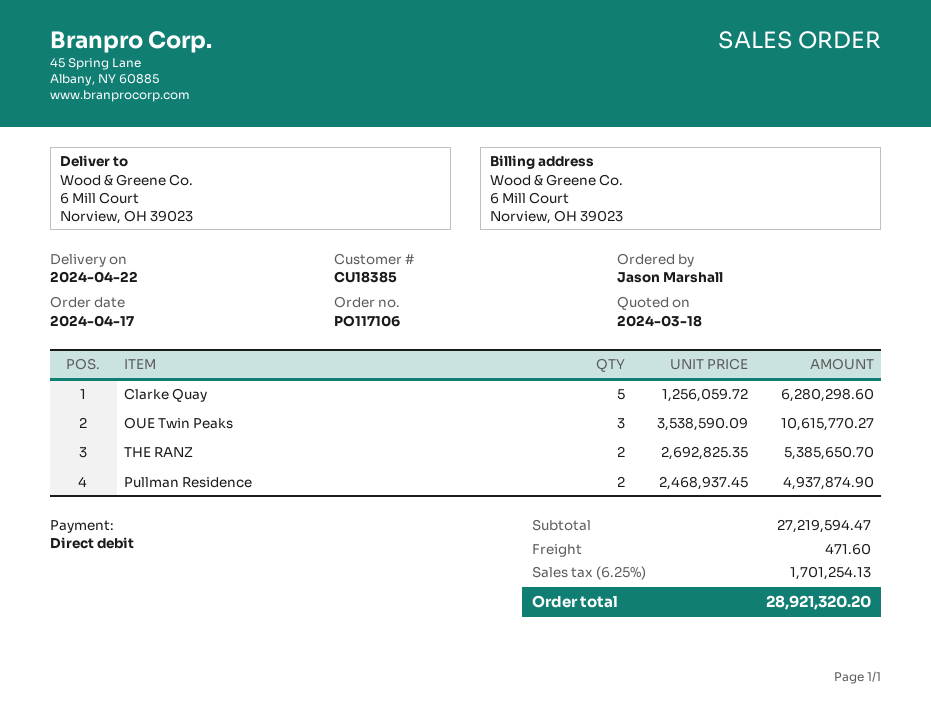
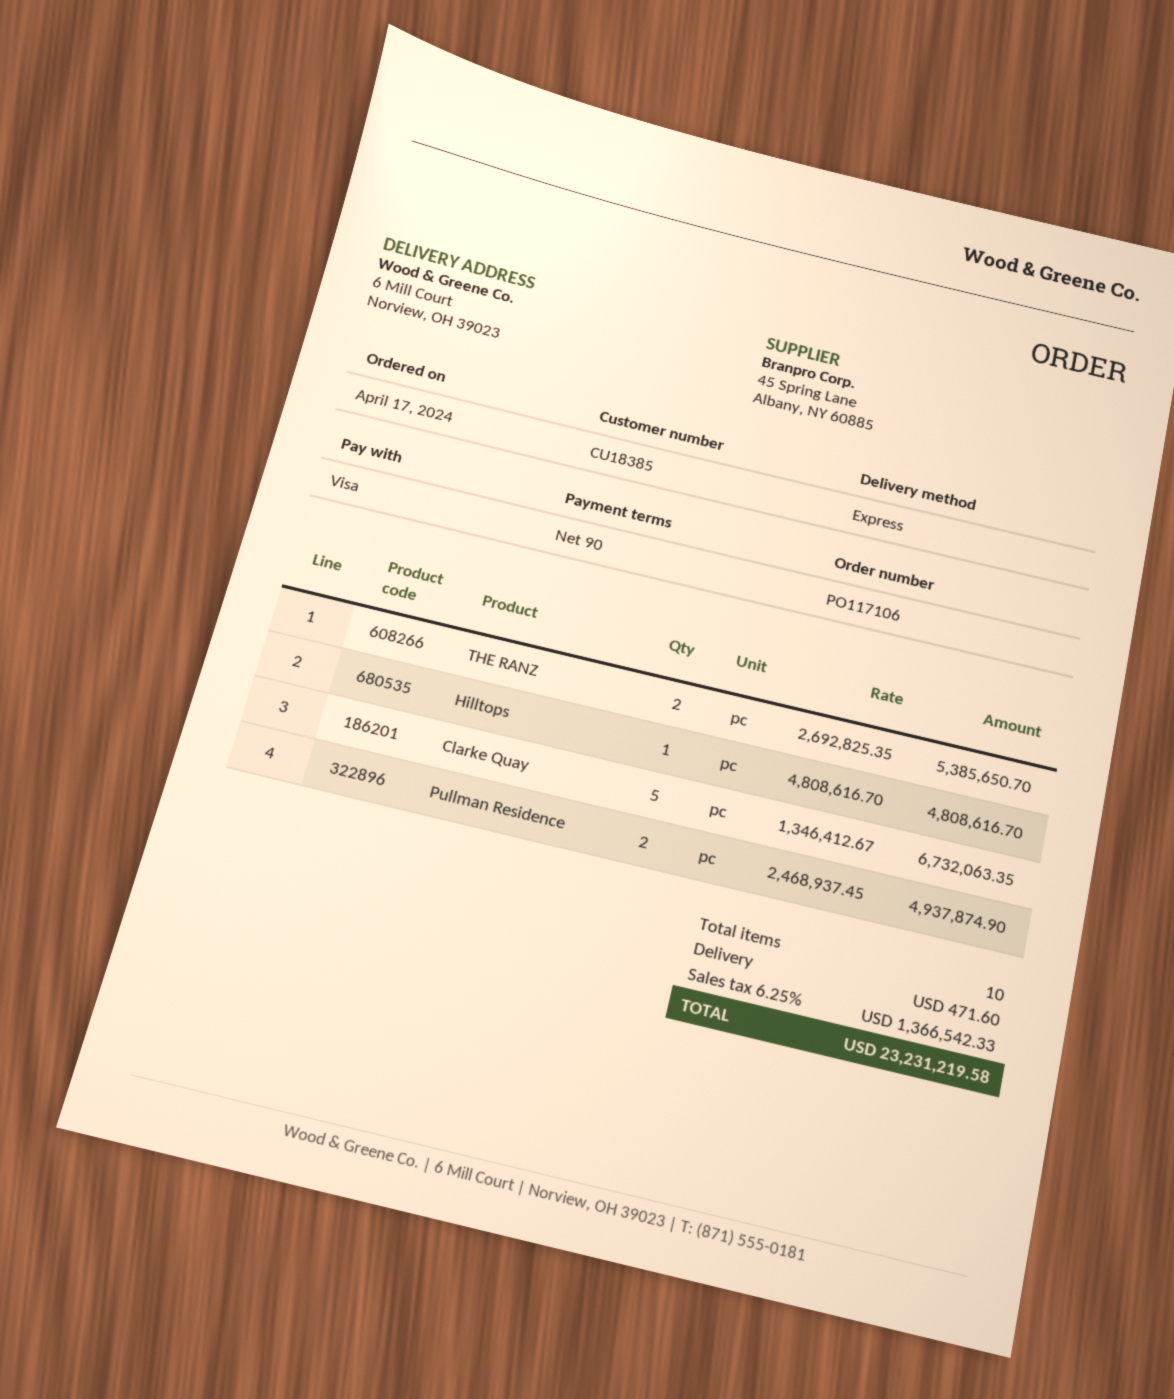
payment method: direct debit -> Visa
Clarke Quay: 5 x 1256059.72 = 6280298.60 -> 5 x 1346412.67 = 6732063.35
OUE Twin Peaks: 3 x 3538590.09 = 10615770.27 -> none
Hilltops: none -> 1 x 4808616.70 = 4808616.70
tax: 6.25% = 1701254.13 -> 6.25% = 1366542.33
total: 28921320.20 -> 23231219.58

